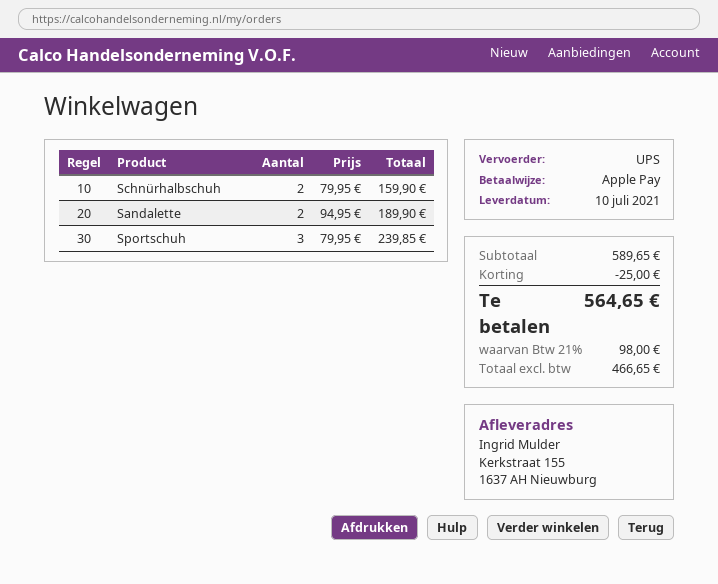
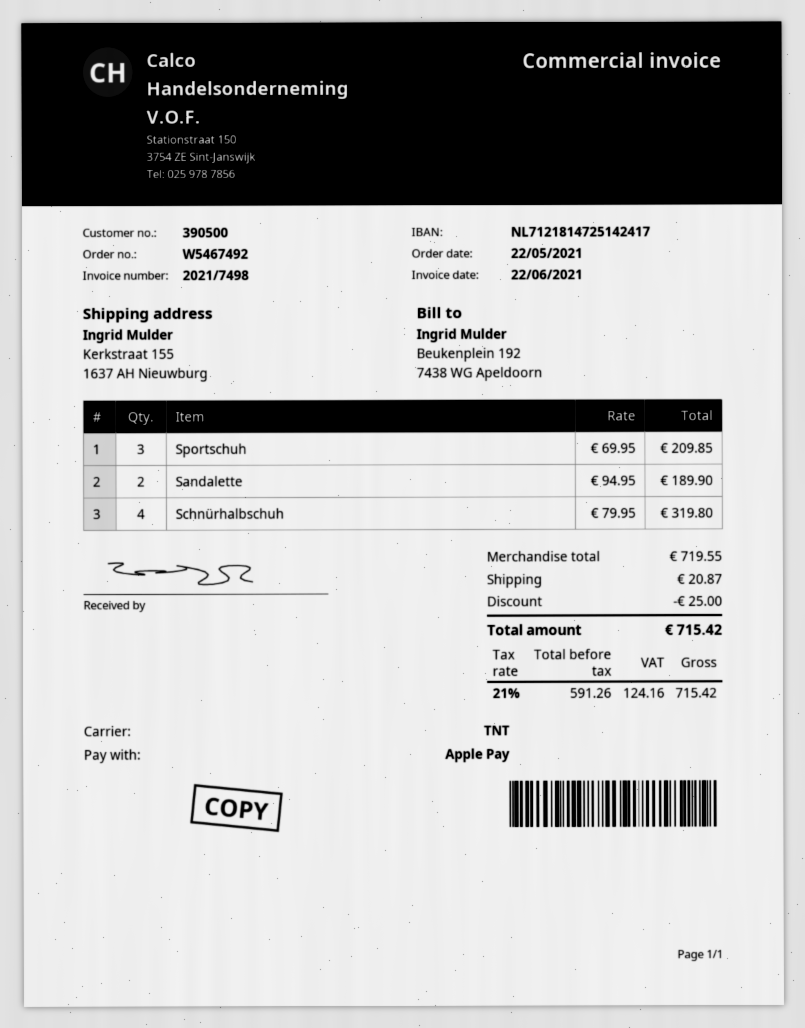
shipping method: UPS -> TNT
Schnürhalbschuh: 2 x 79.95 = 159.90 -> 4 x 79.95 = 319.80
Sportschuh: 3 x 79.95 = 239.85 -> 3 x 69.95 = 209.85
subtotal: 589.65 -> 719.55
shipping: none -> 20.87
net: 466.65 -> 591.26
tax: 21% = 98.00 -> 21% = 124.16
total: 564.65 -> 715.42

